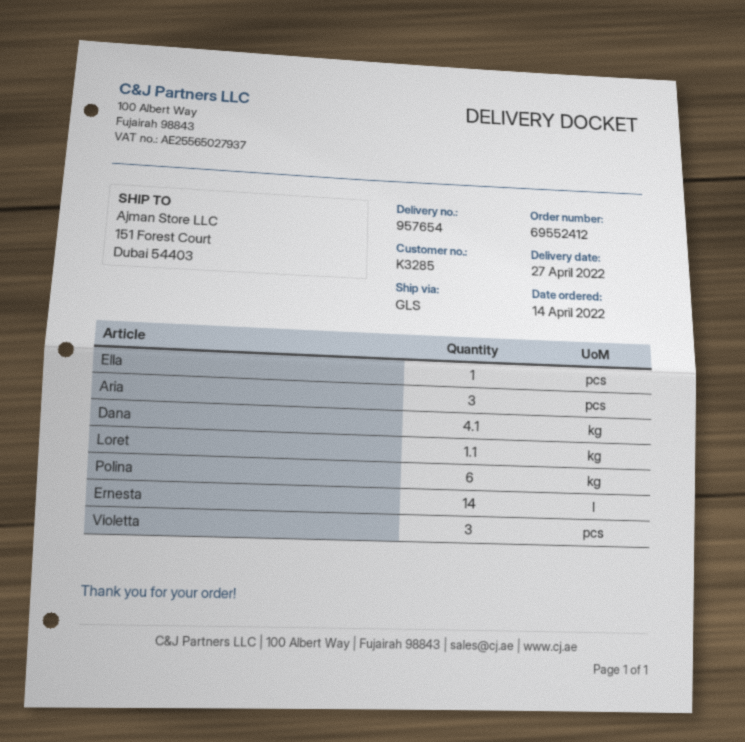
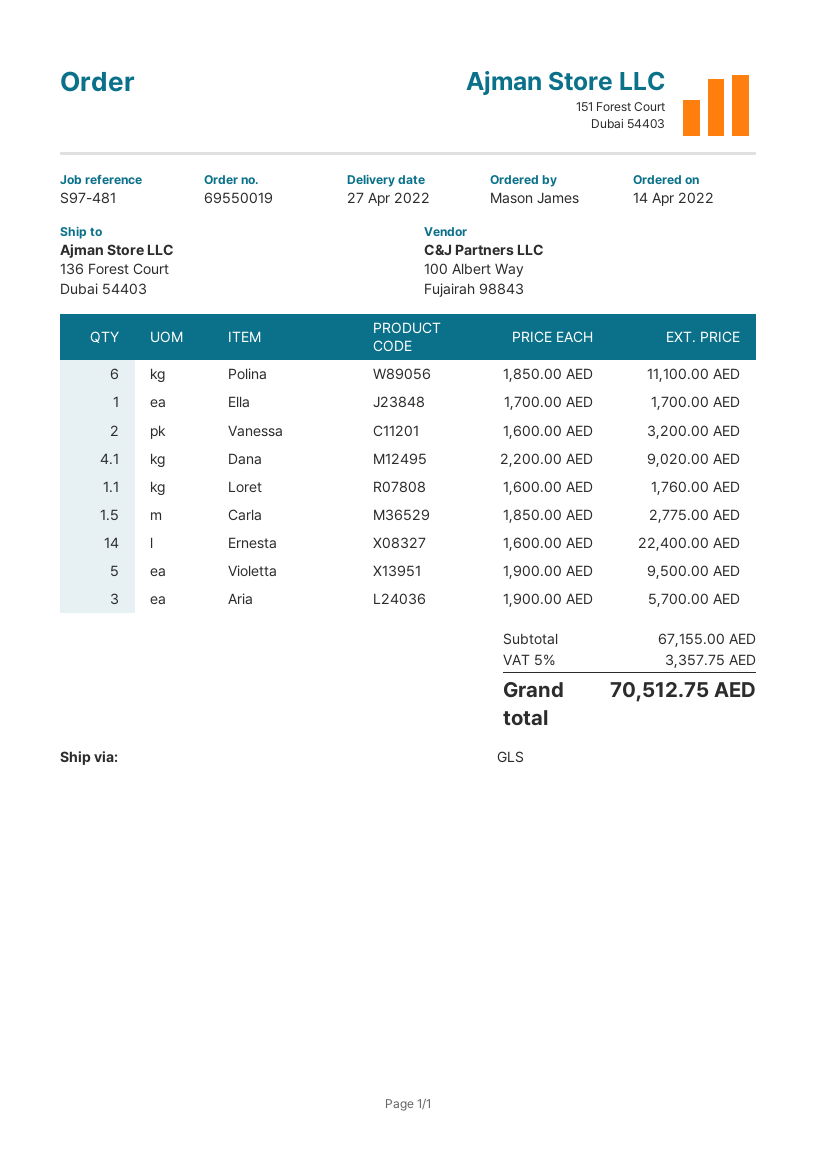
order number: 69552412 -> 69550019
ship to: 151 Forest Court, Dubai 54403 -> 136 Forest Court, Dubai 54403
Violetta: 3 -> 5
Vanessa: none -> 2
Carla: none -> 1.5

